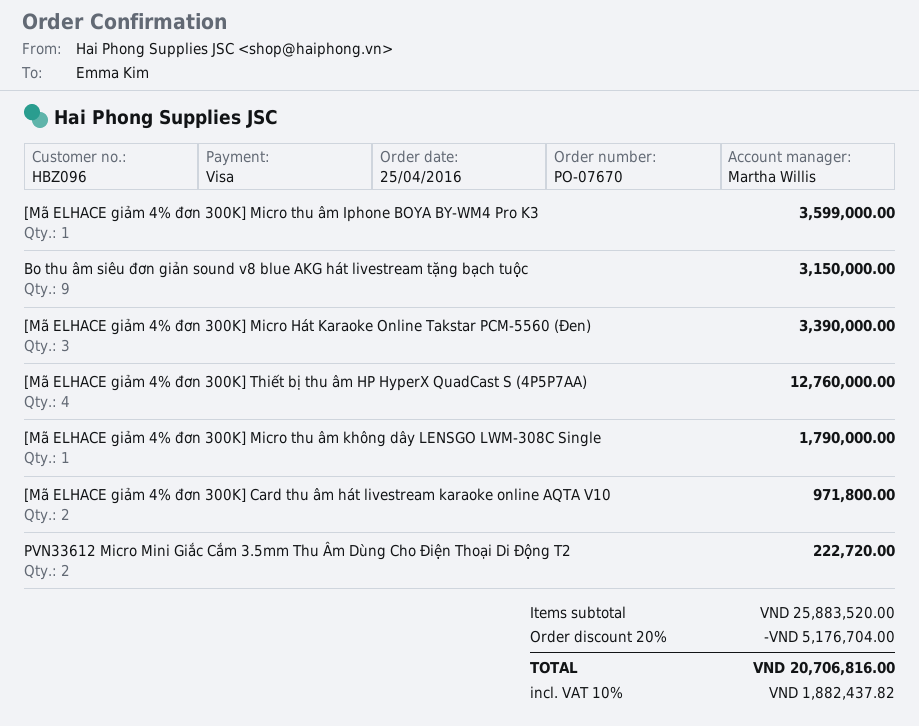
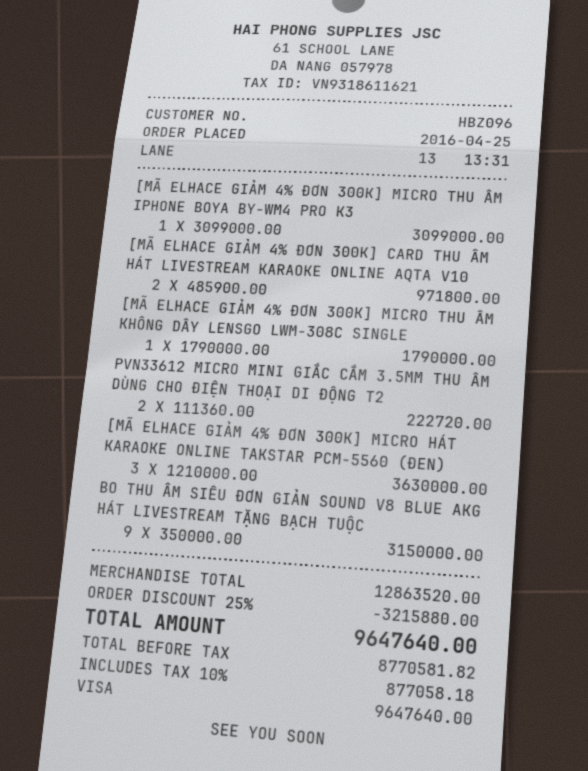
[Mã ELHACE giảm 4% đơn 300K] Micro thu âm Iphone BOYA BY-WM4 Pro K3: 1 for 3599000.00 -> 1 for 3099000.00
[Mã ELHACE giảm 4% đơn 300K] Micro Hát Karaoke Online Takstar PCM-5560 (Đen): 3 for 3390000.00 -> 3 for 3630000.00
[Mã ELHACE giảm 4% đơn 300K] Thiết bị thu âm HP HyperX QuadCast S (4P5P7AA): 4 for 12760000.00 -> none
subtotal: 25883520.00 -> 12863520.00
discount: 20% = 5176704.00 -> 25% = 3215880.00
tax: 10% = 1882437.82 -> 10% = 877058.18
total: 20706816.00 -> 9647640.00

